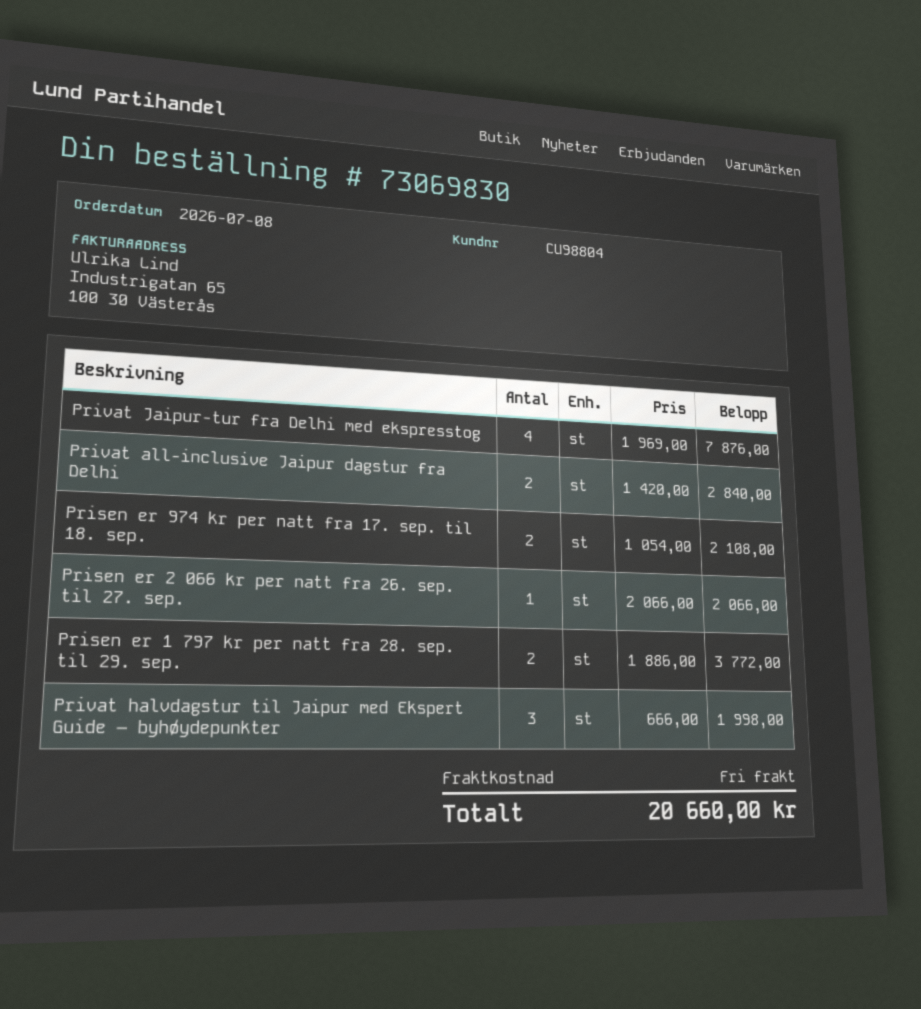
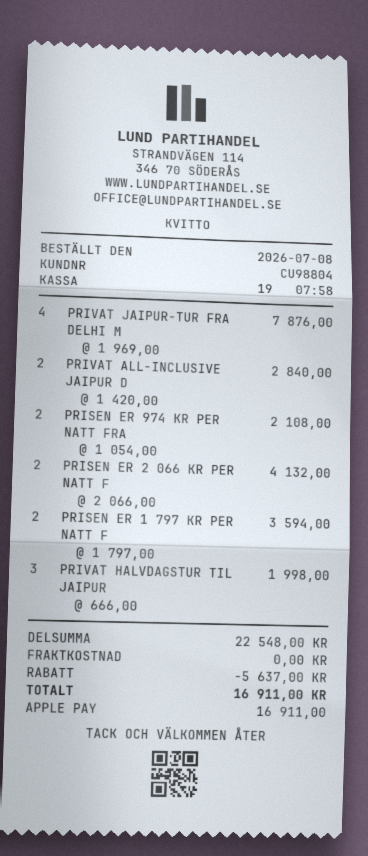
Prisen er 2 066 kr per natt fra 26. sep. til 27. sep.: 1 x 2066.00 = 2066.00 -> 2 x 2066.00 = 4132.00
Prisen er 1 797 kr per natt fra 28. sep. til 29. sep.: 2 x 1886.00 = 3772.00 -> 2 x 1797.00 = 3594.00
discount: none -> 5637.00
total: 20660.00 -> 16911.00

